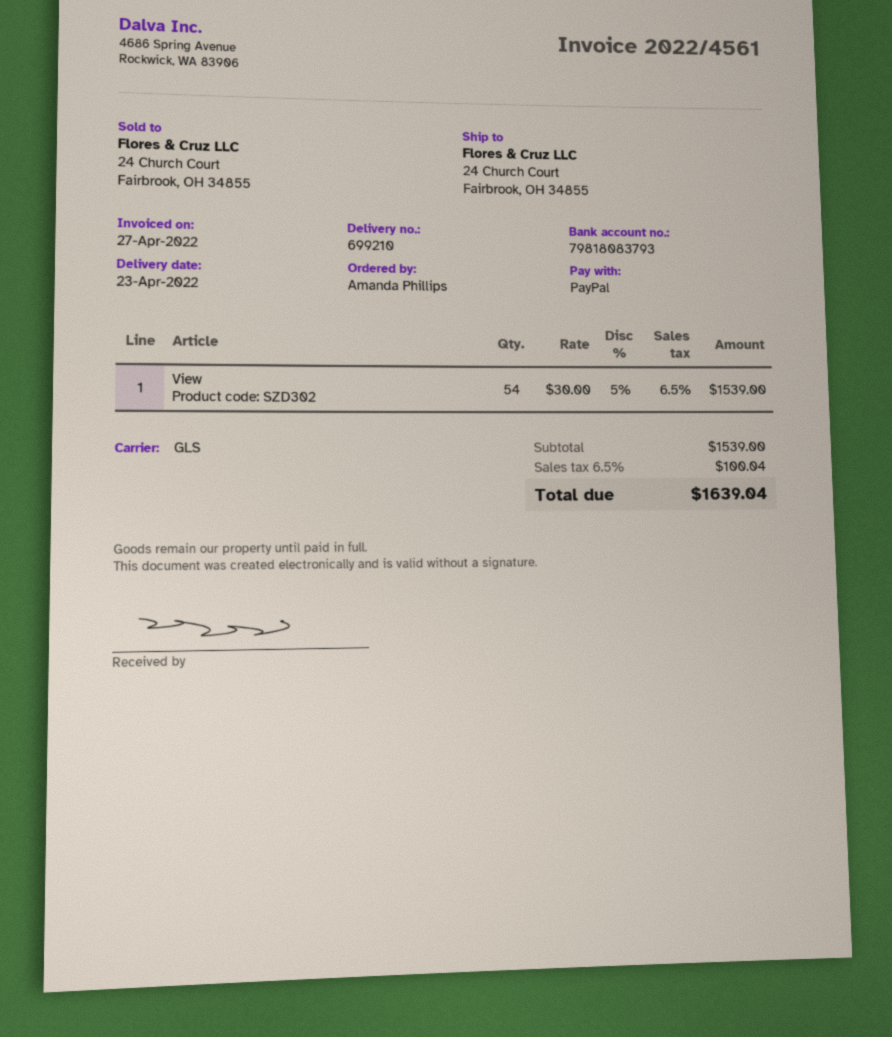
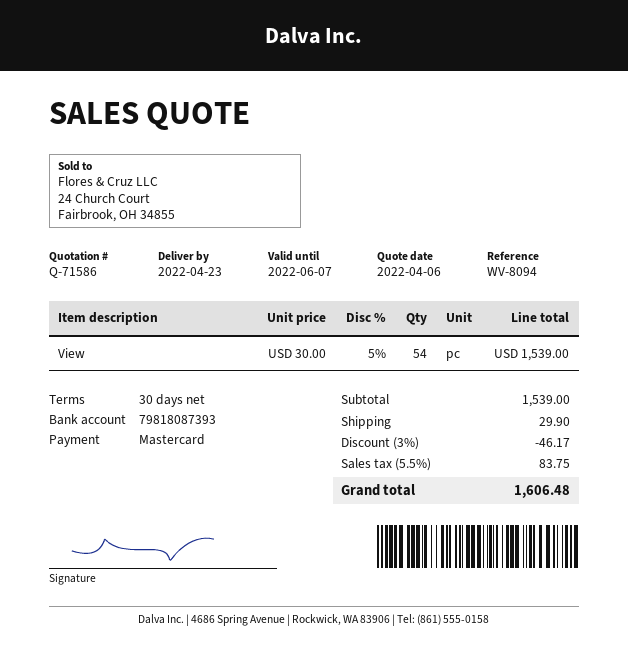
payment method: PayPal -> Mastercard
bank account: 79818083793 -> 79818087393
discount: none -> 3% = 46.17
shipping: none -> 29.90
tax: 6.5% = 100.04 -> 5.5% = 83.75
total: 1639.04 -> 1606.48

